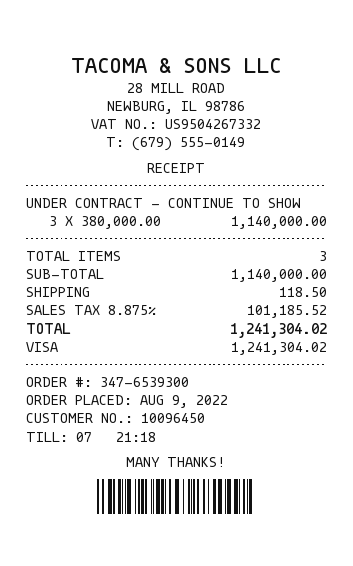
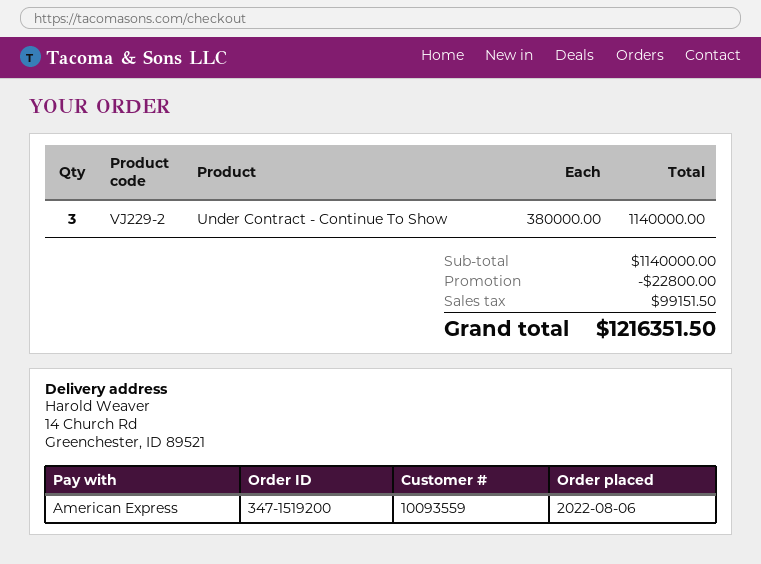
order number: 347-6539300 -> 347-1519200
order date: 2022-08-09 -> 2022-08-06
customer number: 10096450 -> 10093559
payment method: Visa -> American Express
discount: none -> 22800.00
shipping: 118.50 -> none
tax: 101185.52 -> 99151.50
total: 1241304.02 -> 1216351.50

